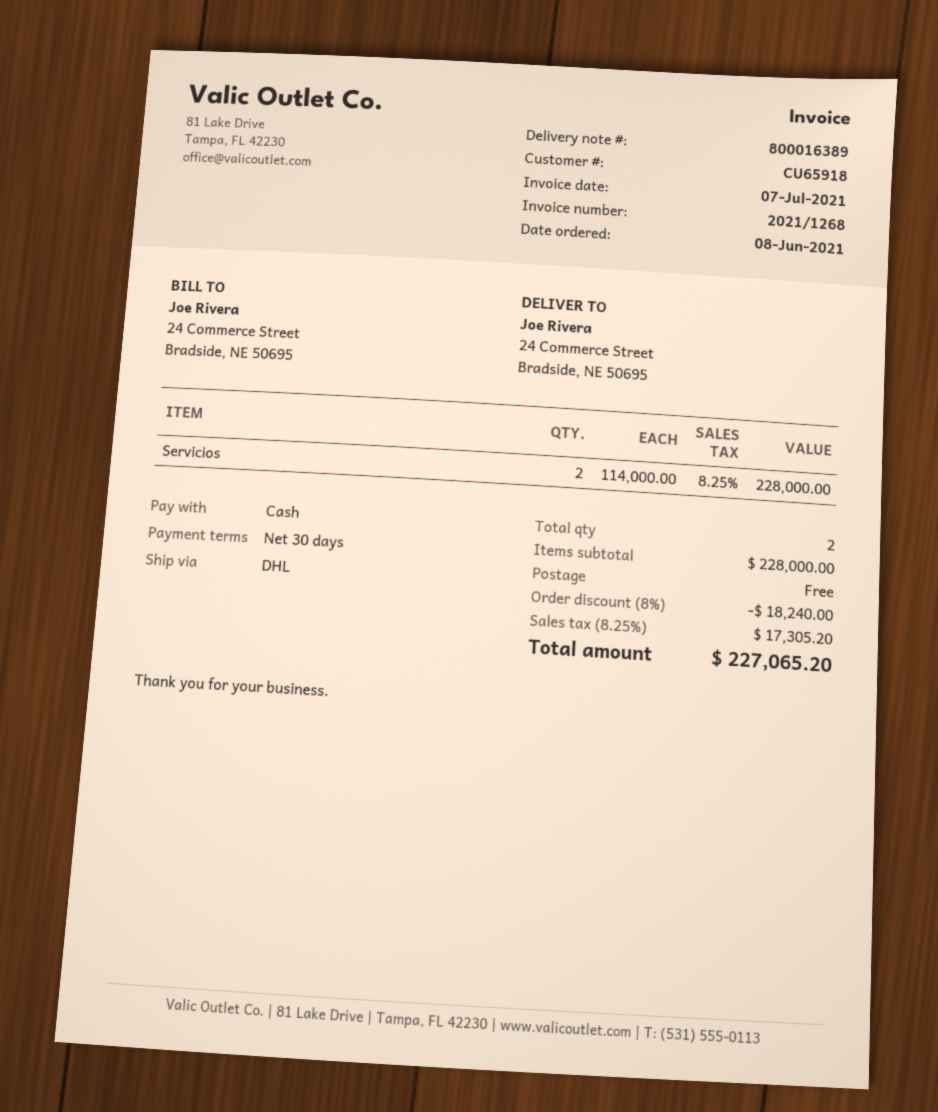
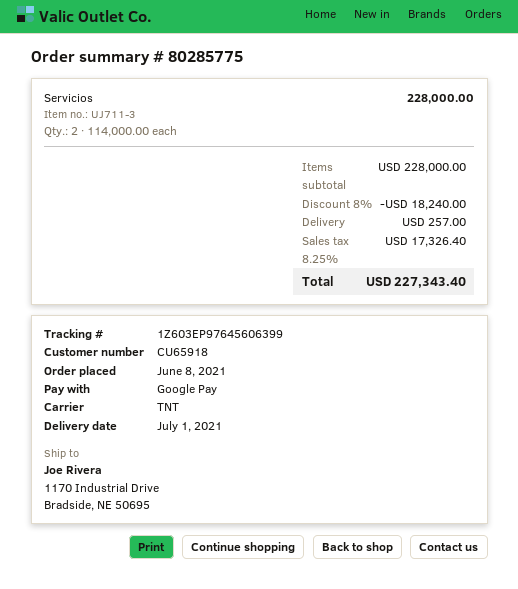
payment method: cash -> Google Pay
shipping method: DHL -> TNT
ship to: 24 Commerce Street, Bradside, NE 50695 -> 1170 Industrial Drive, Bradside, NE 50695
shipping: 0.00 -> 257.00
tax: 8.25% = 17305.20 -> 8.25% = 17326.40
total: 227065.20 -> 227343.40

